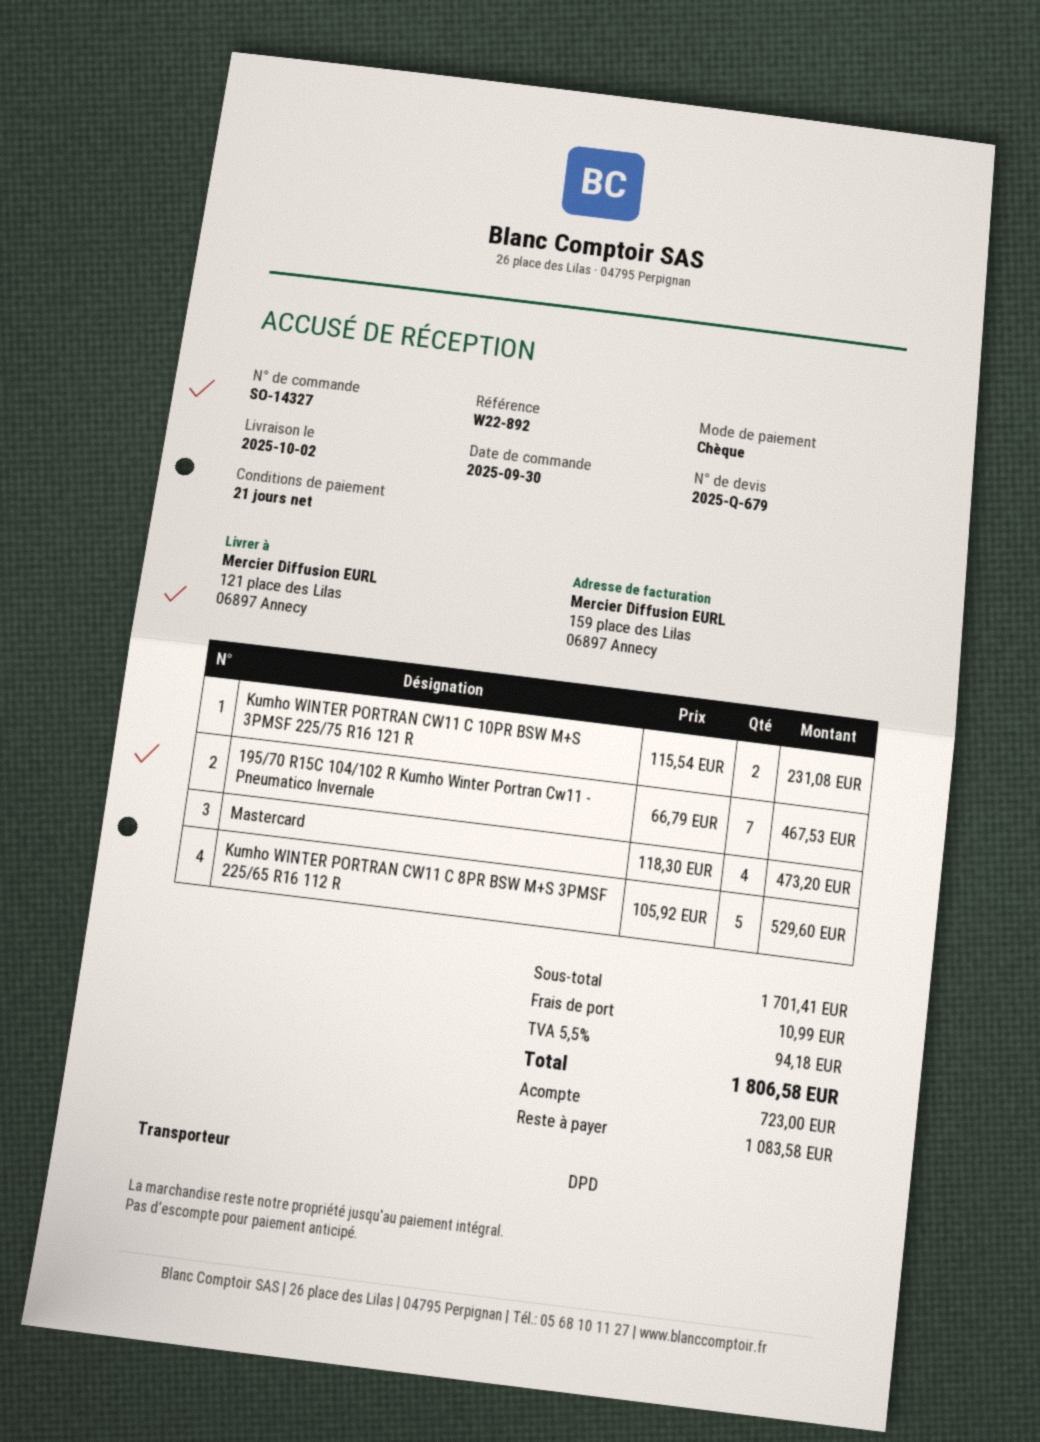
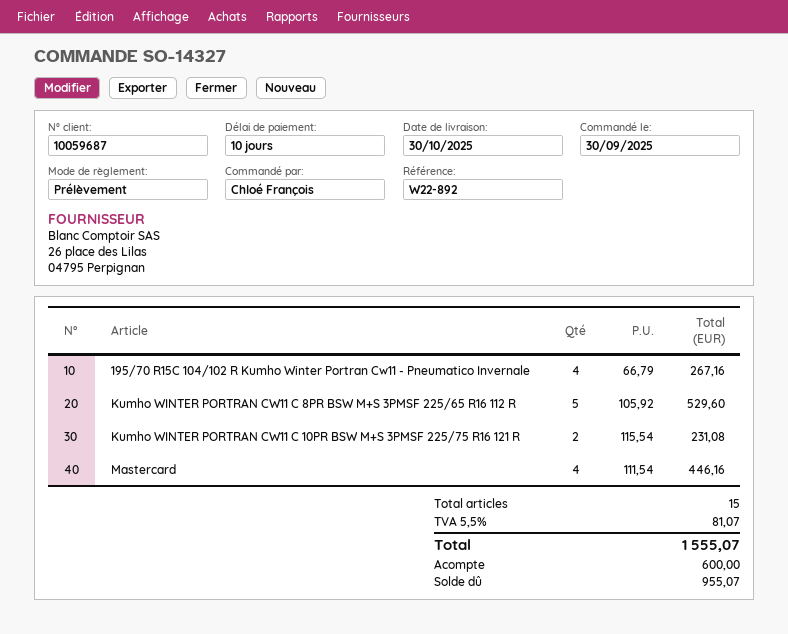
delivery date: 2025-10-02 -> 2025-10-30
payment terms: 21 days -> 10 days
payment method: cheque -> direct debit
195/70 R15C 104/102 R Kumho Winter Portran Cw11 - Pneumatico Invernale: 7 x 66.79 = 467.53 -> 4 x 66.79 = 267.16
Mastercard: 4 x 118.30 = 473.20 -> 4 x 111.54 = 446.16
shipping: 10.99 -> none
tax: 5.5% = 94.18 -> 5.5% = 81.07
total: 1806.58 -> 1555.07
deposit: 723.00 -> 600.00
balance: 1083.58 -> 955.07

